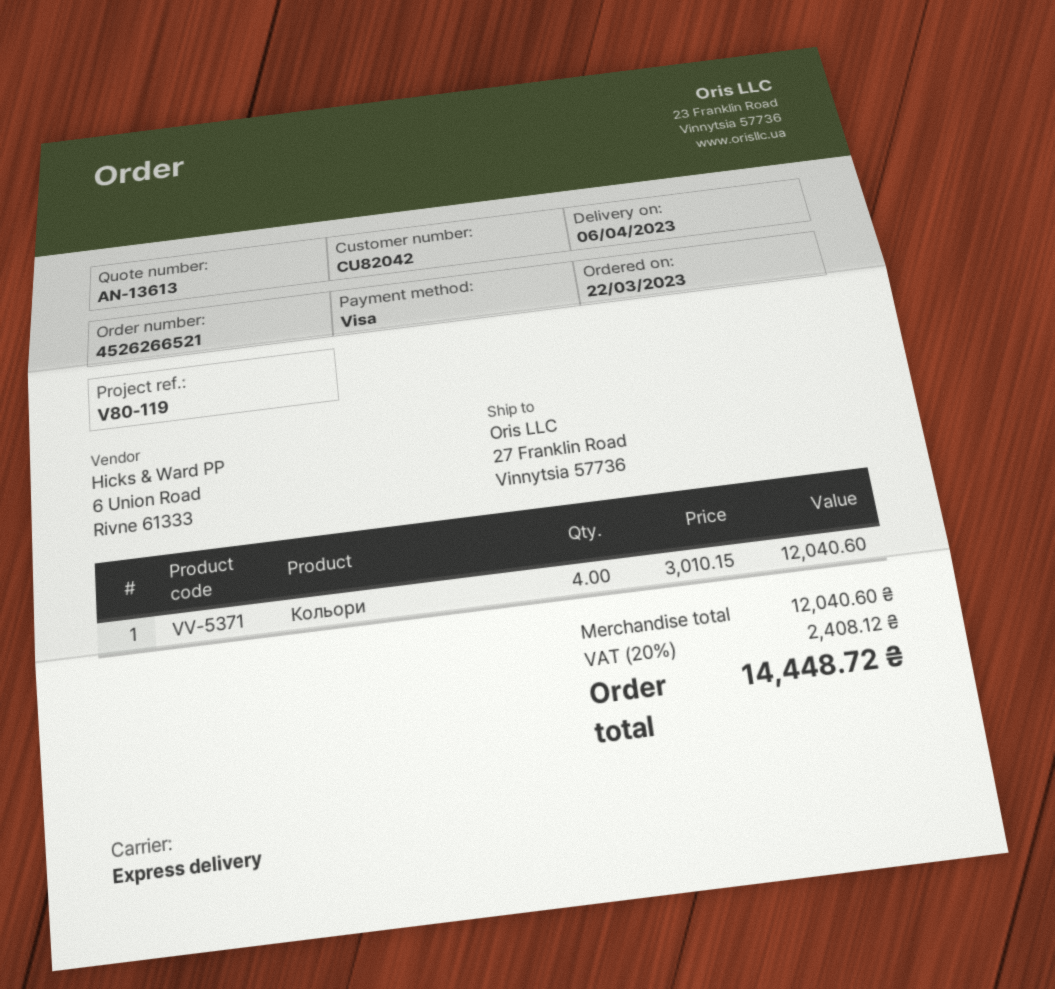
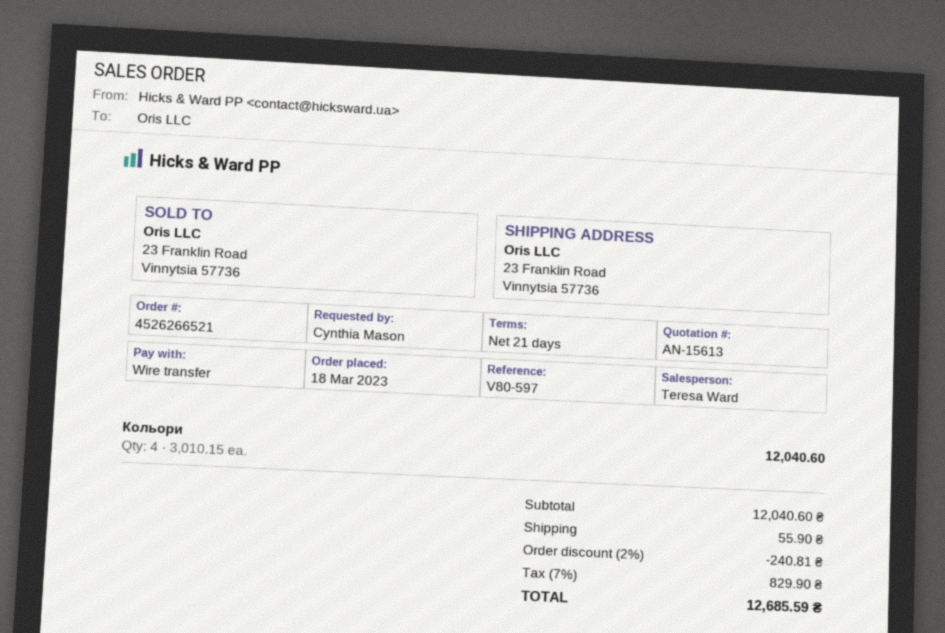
quote number: AN-13613 -> AN-15613
order date: 2023-03-22 -> 2023-03-18
reference: V80-119 -> V80-597
payment method: Visa -> bank transfer
ship to: 27 Franklin Road, Vinnytsia 57736 -> 23 Franklin Road, Vinnytsia 57736
discount: none -> 2% = 240.81
shipping: none -> 55.90
tax: 20% = 2408.12 -> 7% = 829.90
total: 14448.72 -> 12685.59

